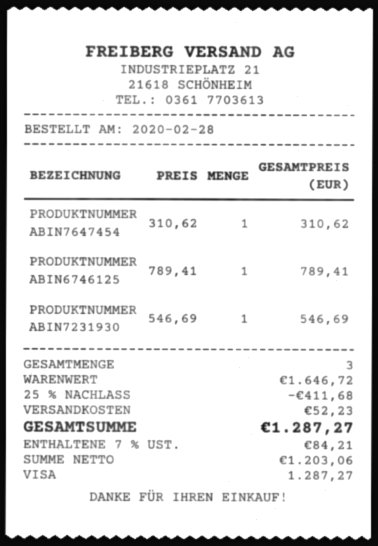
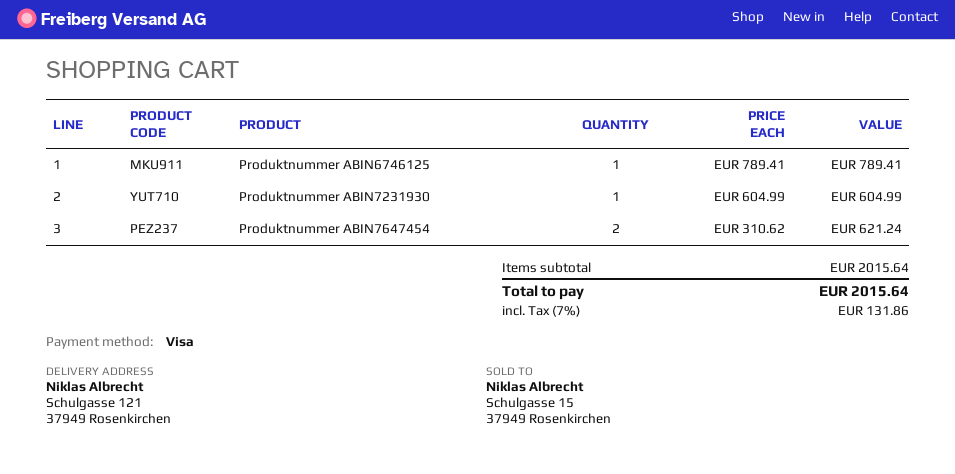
PRODUKTNUMMER ABIN7647454: 1 x 310.62 = 310.62 -> 2 x 310.62 = 621.24
PRODUKTNUMMER ABIN7231930: 1 x 546.69 = 546.69 -> 1 x 604.99 = 604.99
subtotal: 1646.72 -> 2015.64
discount: 25% = 411.68 -> none
shipping: 52.23 -> none
tax: 7% = 84.21 -> 7% = 131.86
total: 1287.27 -> 2015.64

